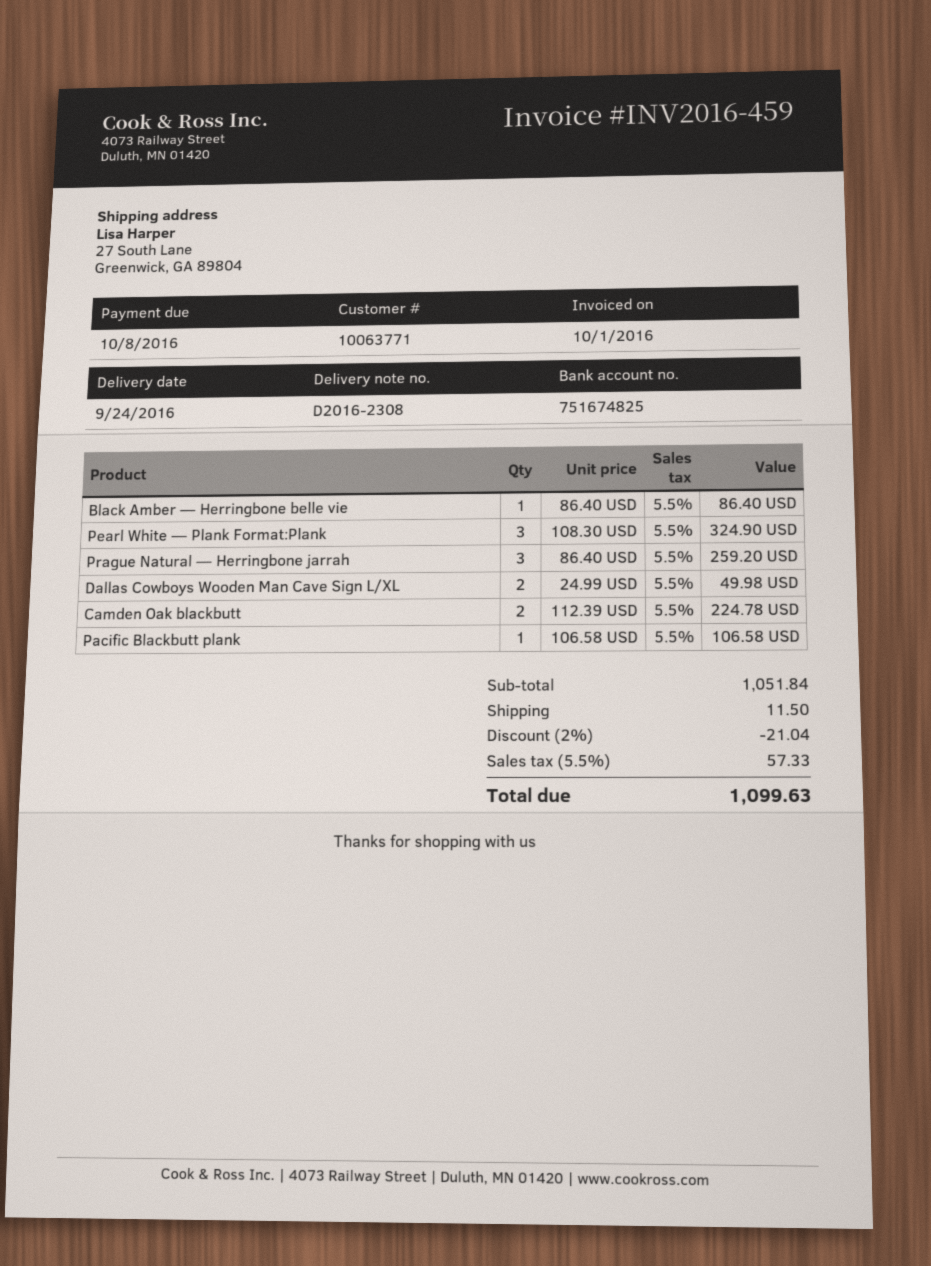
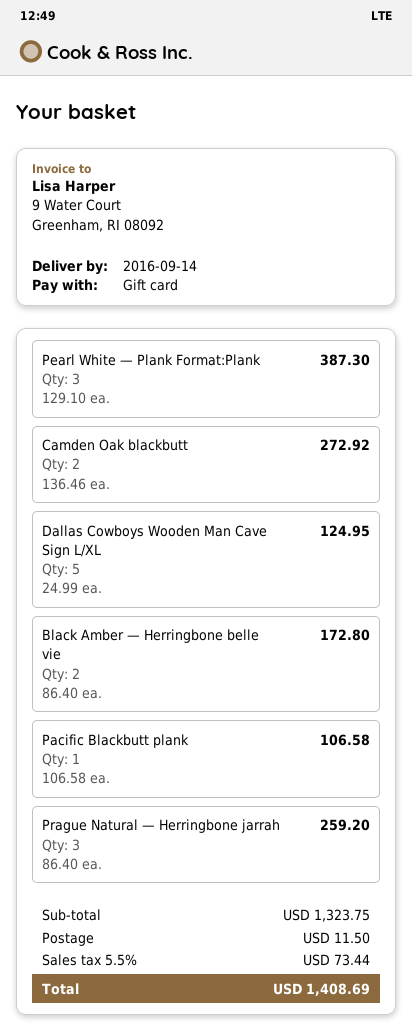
delivery date: 2016-09-24 -> 2016-09-14
Black Amber — Herringbone belle vie: 1 x 86.40 = 86.40 -> 2 x 86.40 = 172.80
Pearl White — Plank Format:Plank: 3 x 108.30 = 324.90 -> 3 x 129.10 = 387.30
Dallas Cowboys Wooden Man Cave Sign L/XL: 2 x 24.99 = 49.98 -> 5 x 24.99 = 124.95
Camden Oak blackbutt: 2 x 112.39 = 224.78 -> 2 x 136.46 = 272.92
subtotal: 1051.84 -> 1323.75
discount: 2% = 21.04 -> none
tax: 5.5% = 57.33 -> 5.5% = 73.44
total: 1099.63 -> 1408.69

